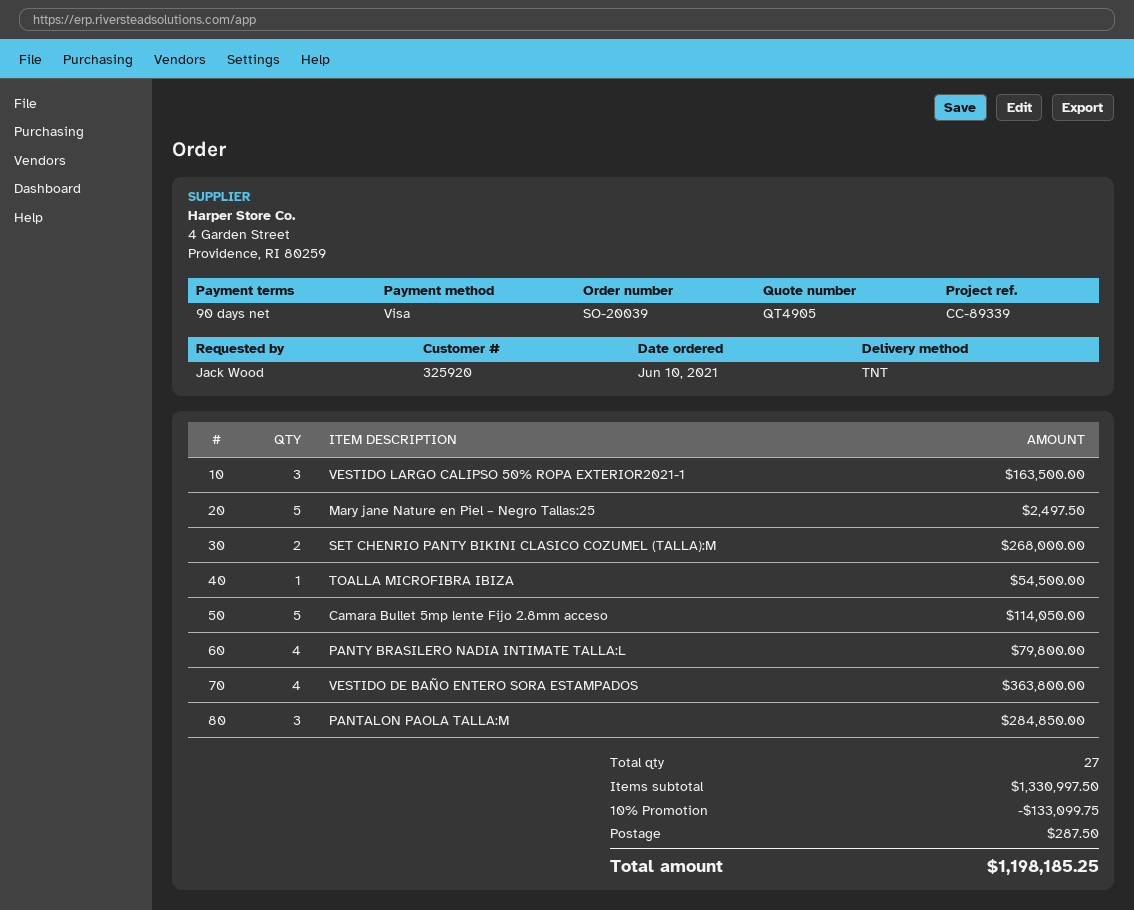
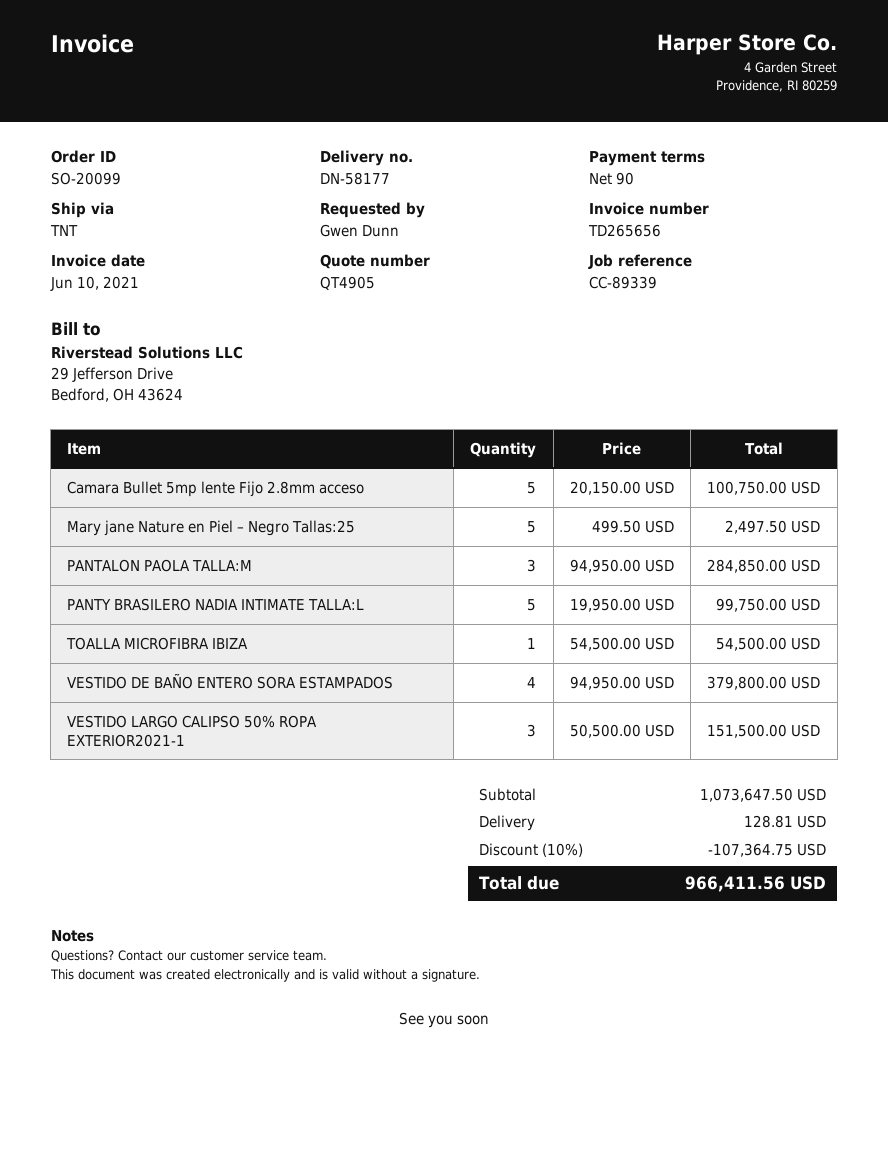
order number: SO-20039 -> SO-20099
ordered by: Jack Wood -> Gwen Dunn
VESTIDO LARGO CALIPSO 50% ROPA EXTERIOR2021-1: 3 for 163500.00 -> 3 for 151500.00
SET CHENRIO PANTY BIKINI CLASICO COZUMEL (TALLA):M: 2 for 268000.00 -> none
Camara Bullet 5mp lente Fijo 2.8mm acceso: 5 for 114050.00 -> 5 for 100750.00
PANTY BRASILERO NADIA INTIMATE TALLA:L: 4 for 79800.00 -> 5 for 99750.00
VESTIDO DE BAÑO ENTERO SORA ESTAMPADOS: 4 for 363800.00 -> 4 for 379800.00
subtotal: 1330997.50 -> 1073647.50
discount: 10% = 133099.75 -> 10% = 107364.75
shipping: 287.50 -> 128.81
total: 1198185.25 -> 966411.56

